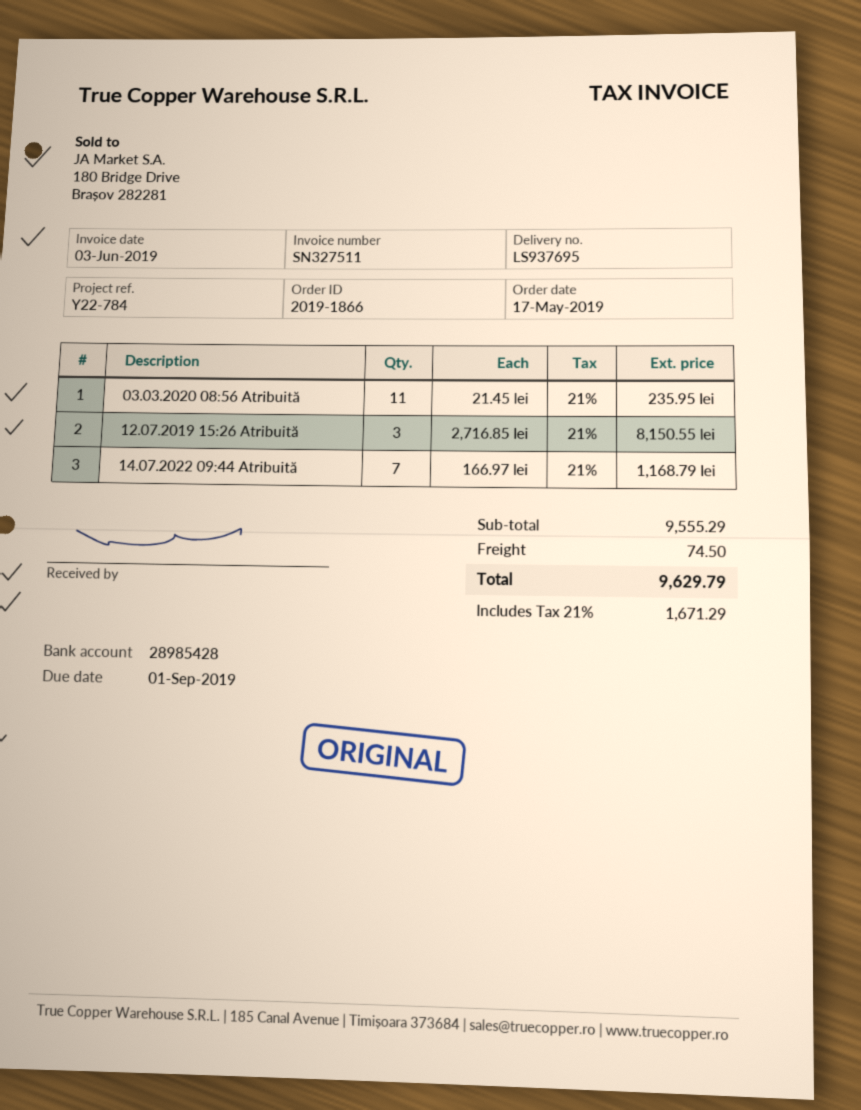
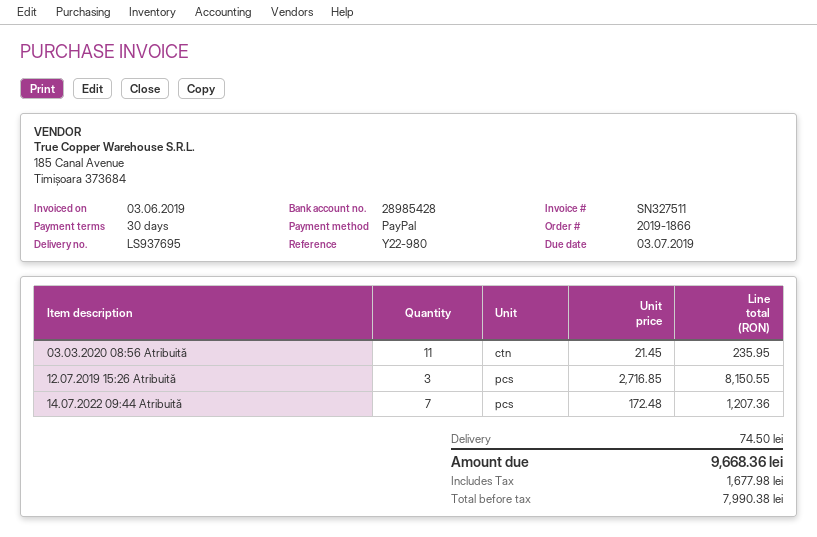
due date: 2019-09-01 -> 2019-07-03
reference: Y22-784 -> Y22-980
14.07.2022 09:44 Atribuită: 7 x 166.97 = 1168.79 -> 7 x 172.48 = 1207.36
tax: 1671.29 -> 1677.98
total: 9629.79 -> 9668.36

